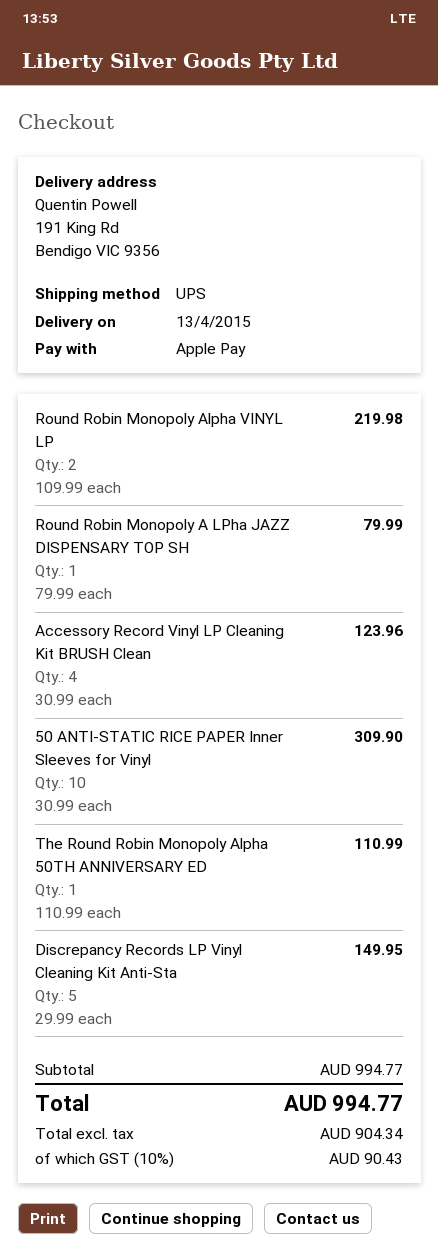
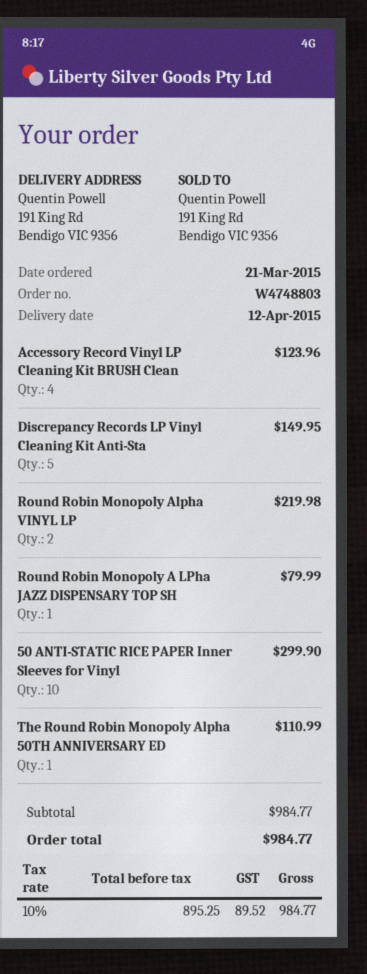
delivery date: 2015-04-13 -> 2015-04-12
50 ANTI-STATIC RICE PAPER Inner Sleeves for Vinyl: 10 for 309.90 -> 10 for 299.90
subtotal: 994.77 -> 984.77
net: 904.34 -> 895.25
tax: 10% = 90.43 -> 10% = 89.52
total: 994.77 -> 984.77

